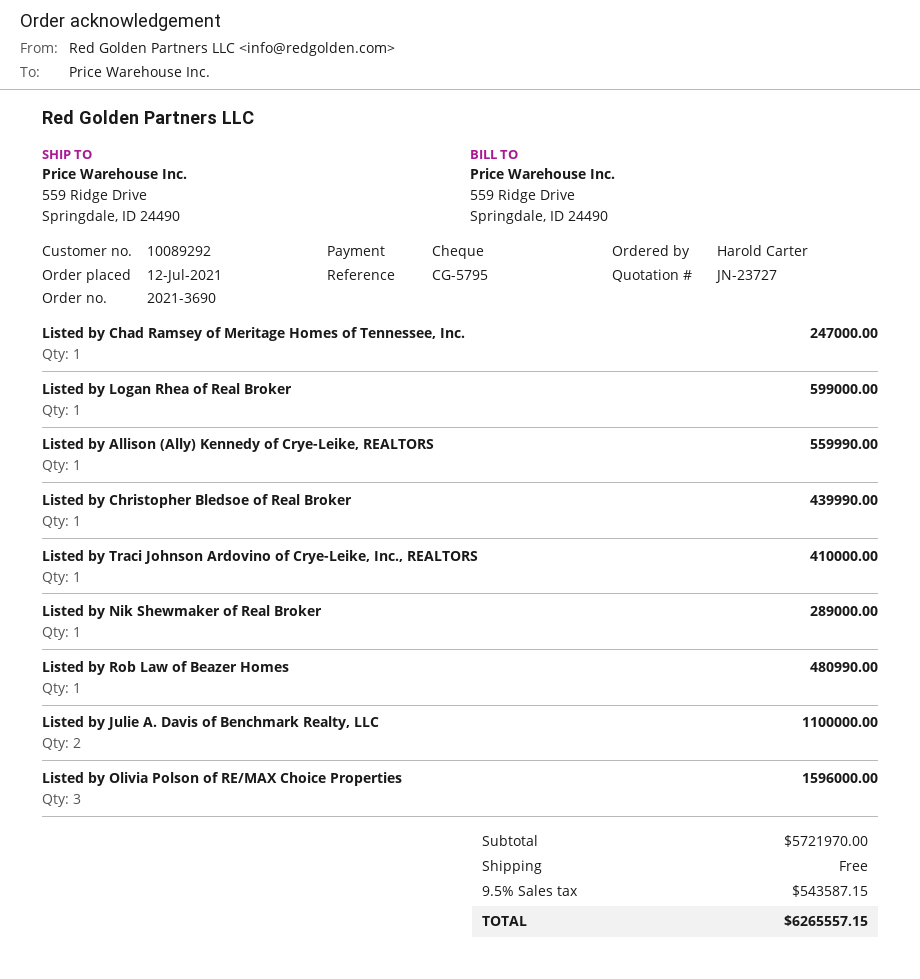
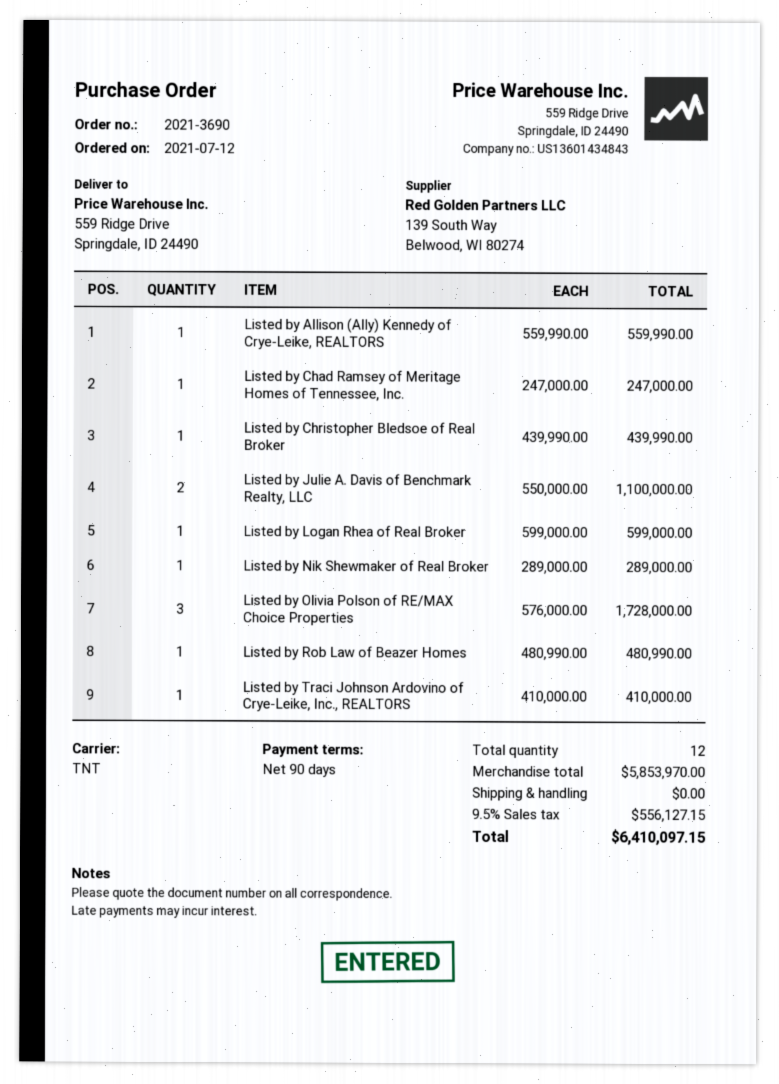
Listed by Olivia Polson of RE/MAX Choice Properties: 3 for 1596000.00 -> 3 for 1728000.00
subtotal: 5721970.00 -> 5853970.00
tax: 9.5% = 543587.15 -> 9.5% = 556127.15
total: 6265557.15 -> 6410097.15

